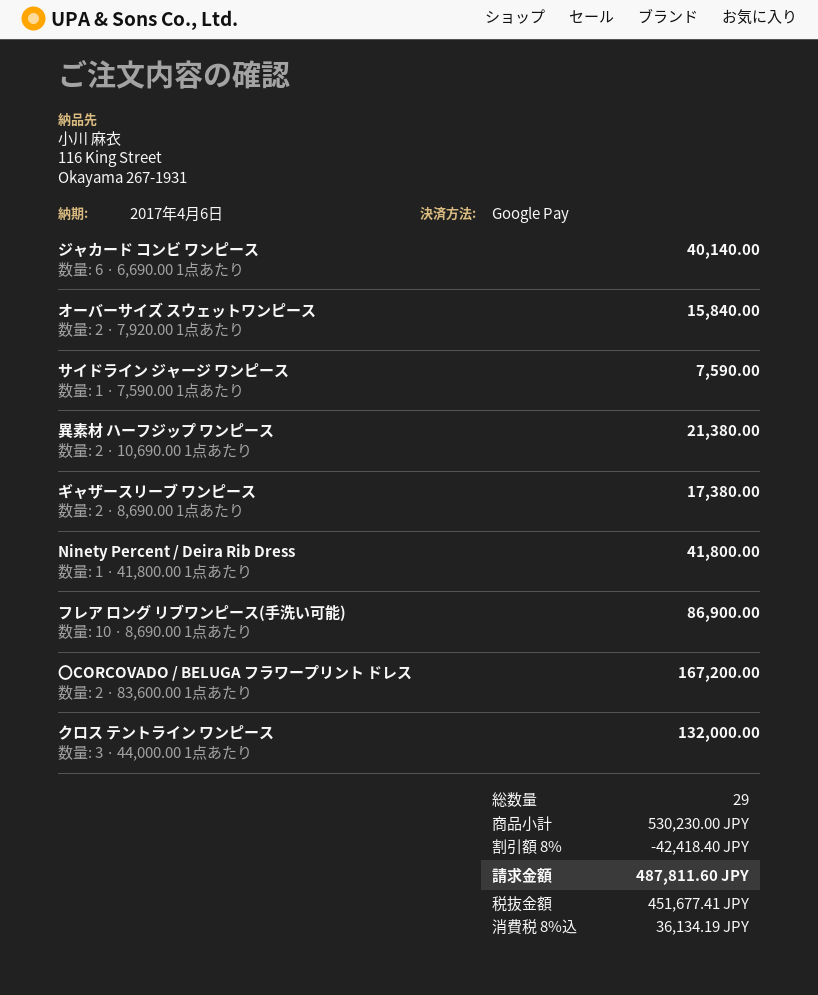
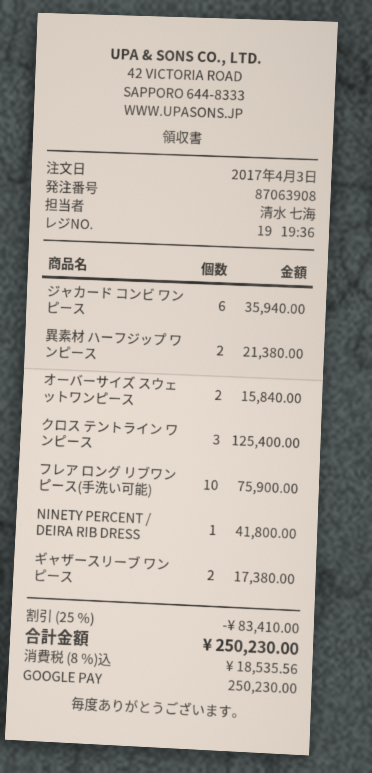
ジャカード コンビ ワンピース: 6 for 40140.00 -> 6 for 35940.00
サイドライン ジャージ ワンピース: 1 for 7590.00 -> none
フレア ロング リブワンピース(手洗い可能): 10 for 86900.00 -> 10 for 75900.00
〇CORCOVADO / BELUGA フラワープリント ドレス: 2 for 167200.00 -> none
クロス テントライン ワンピース: 3 for 132000.00 -> 3 for 125400.00
discount: 8% = 42418.40 -> 25% = 83410.00
tax: 8% = 36134.19 -> 8% = 18535.56
total: 487811.60 -> 250230.00

